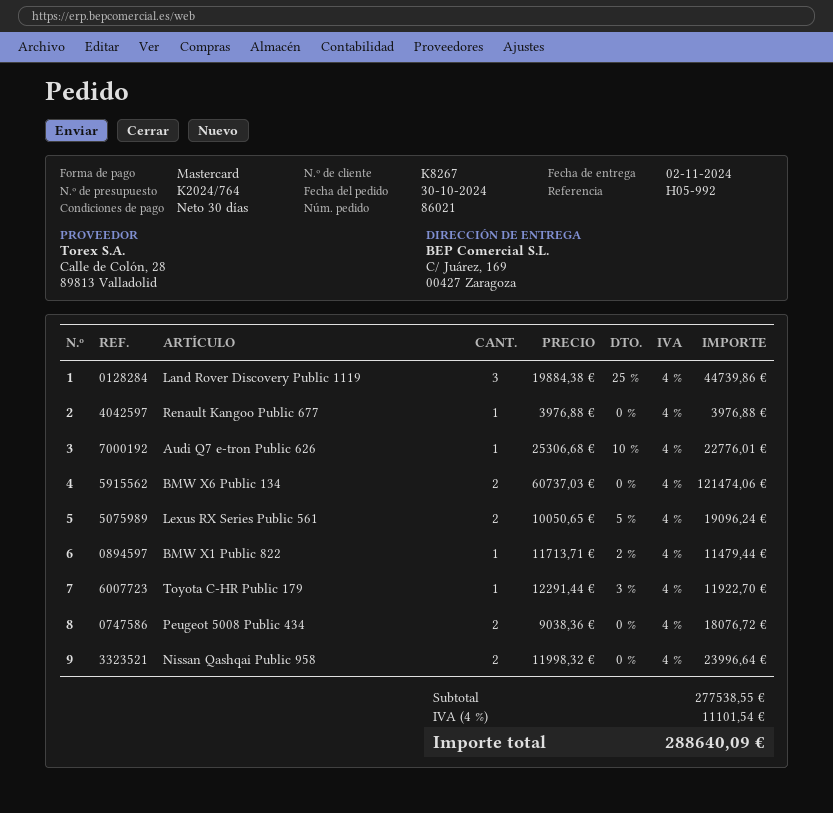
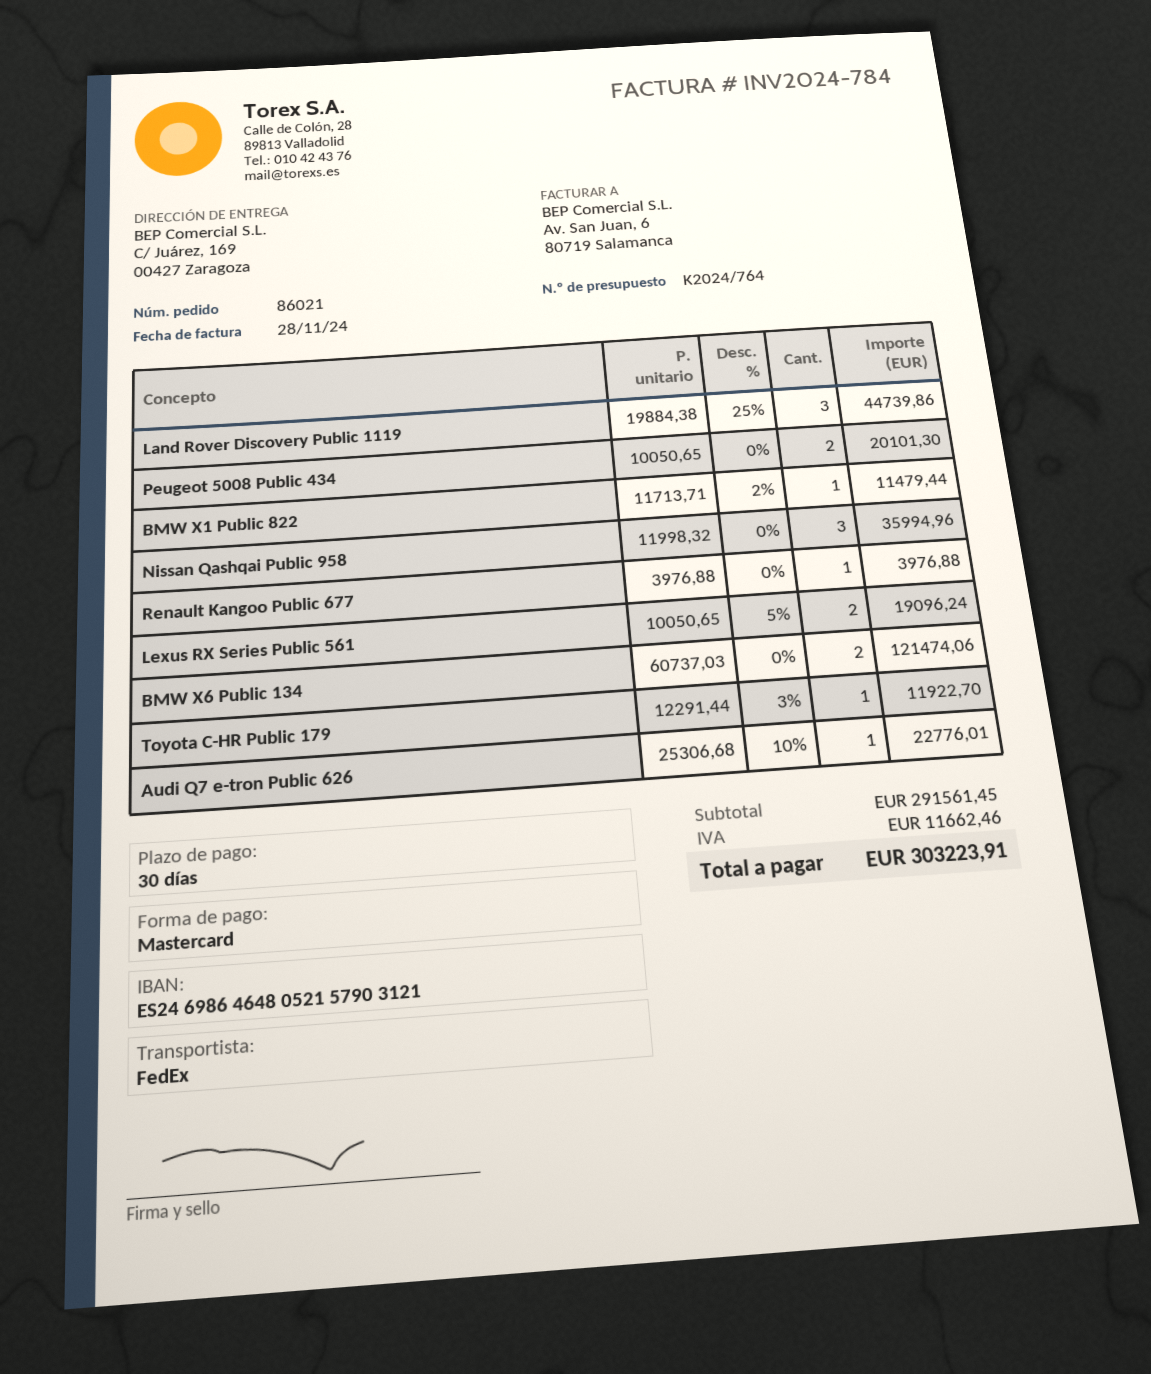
Peugeot 5008 Public 434: 2 x 9038.36 = 18076.72 -> 2 x 10050.65 = 20101.30
Nissan Qashqai Public 958: 2 x 11998.32 = 23996.64 -> 3 x 11998.32 = 35994.96
subtotal: 277538.55 -> 291561.45
tax: 11101.54 -> 11662.46
total: 288640.09 -> 303223.91

